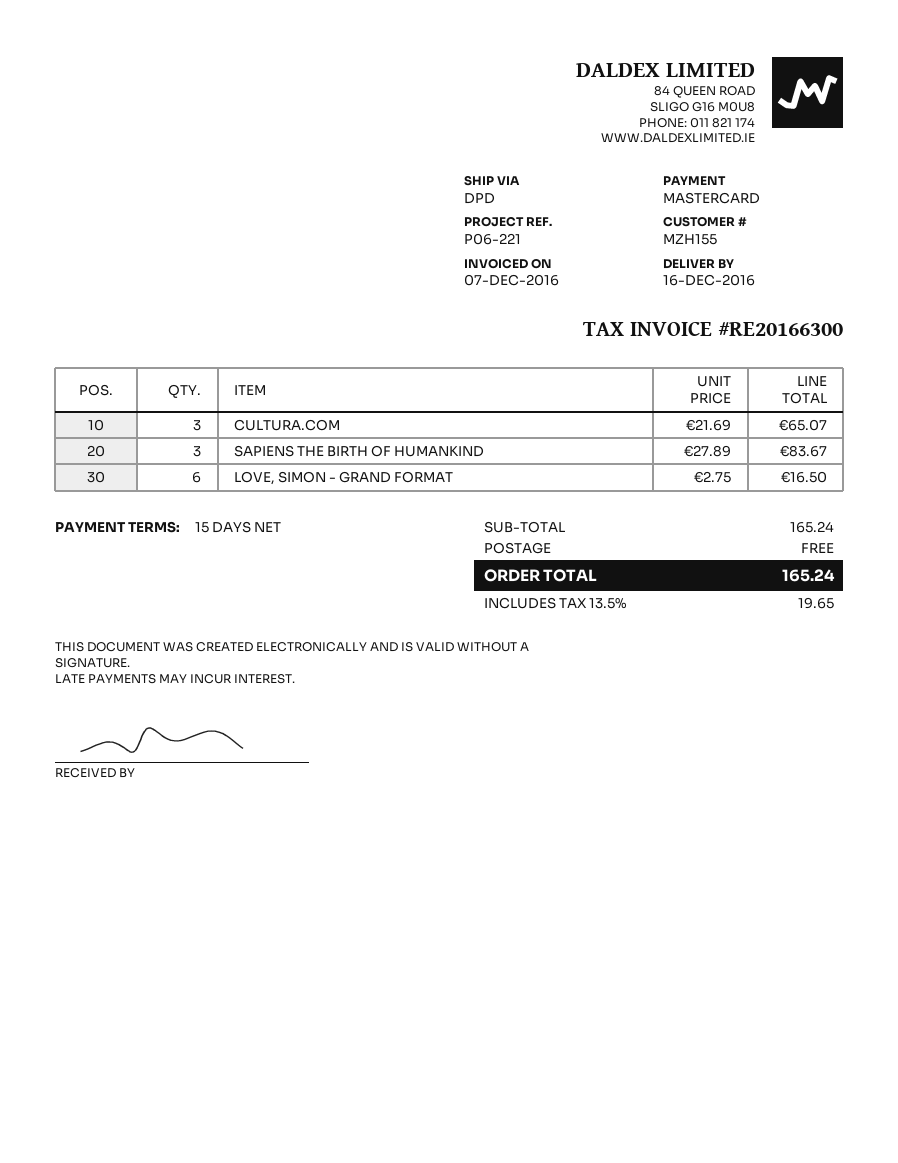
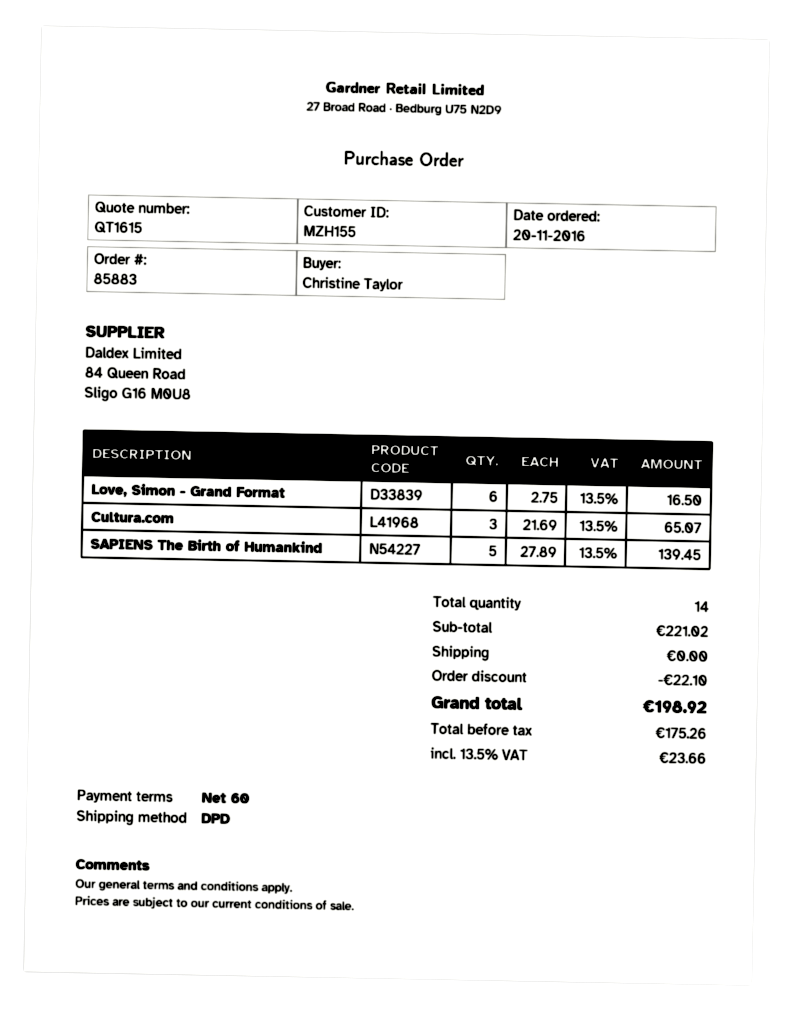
payment terms: 15 days -> 60 days
SAPIENS THE BIRTH OF HUMANKIND: 3 x 27.89 = 83.67 -> 5 x 27.89 = 139.45
subtotal: 165.24 -> 221.02
discount: none -> 22.10
tax: 13.5% = 19.65 -> 13.5% = 23.66
total: 165.24 -> 198.92

